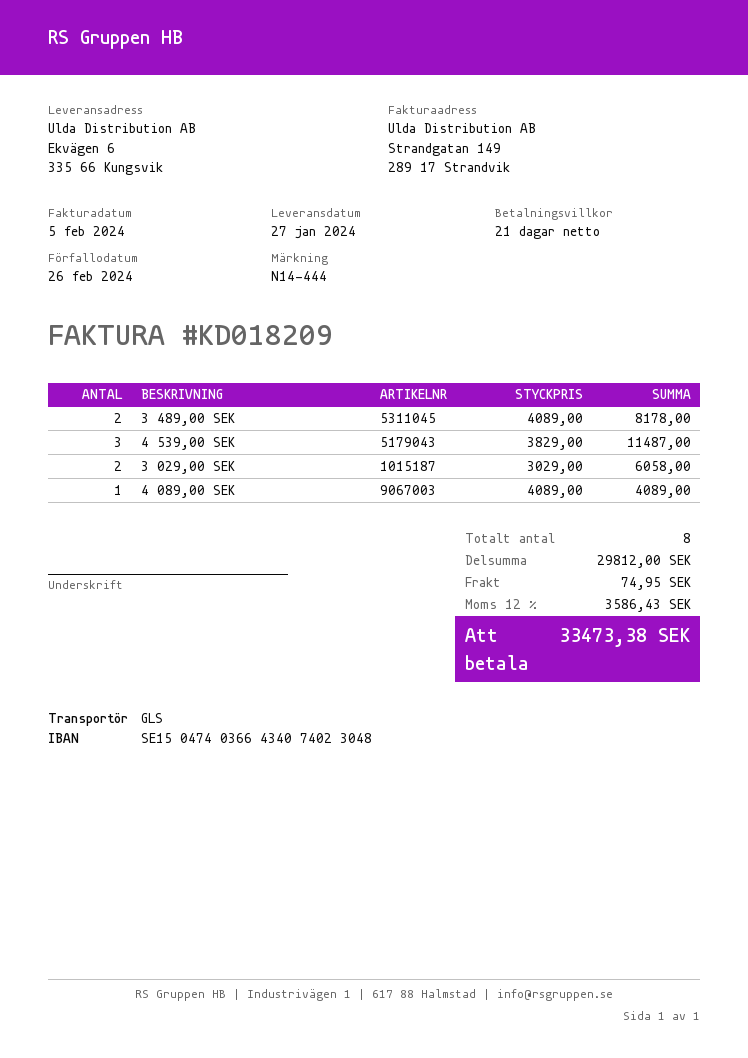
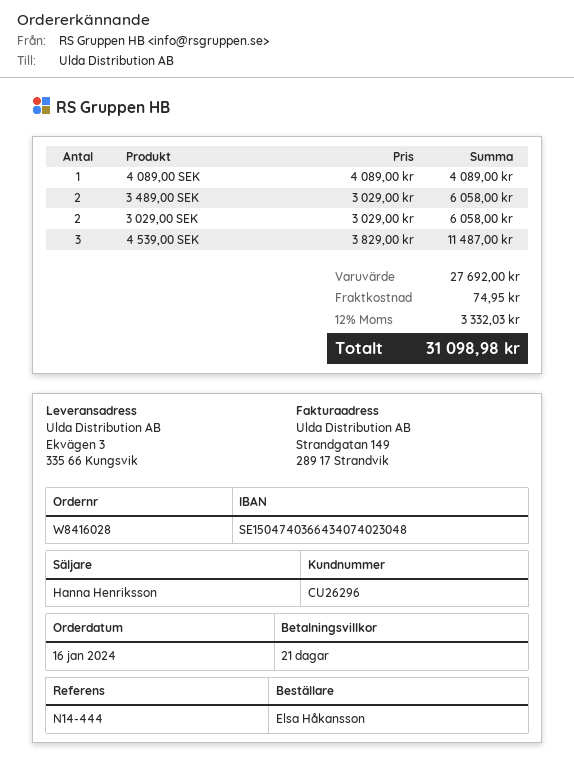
ship to: Ekvägen 6, 335 66 Kungsvik -> Ekvägen 3, 335 66 Kungsvik
3 489,00 SEK: 2 x 4089.00 = 8178.00 -> 2 x 3029.00 = 6058.00
subtotal: 29812.00 -> 27692.00
tax: 12% = 3586.43 -> 12% = 3332.03
total: 33473.38 -> 31098.98

